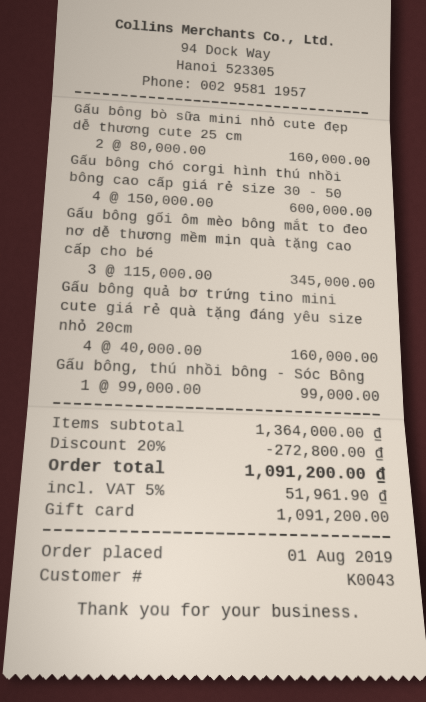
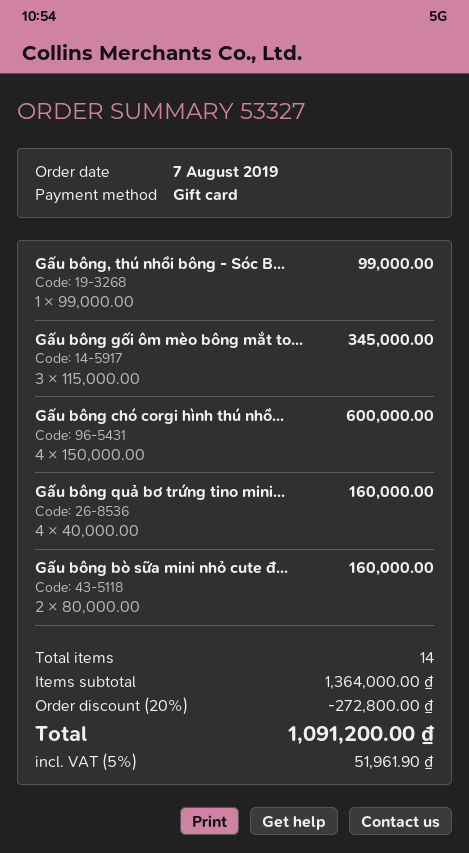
order date: 2019-08-01 -> 2019-08-07

